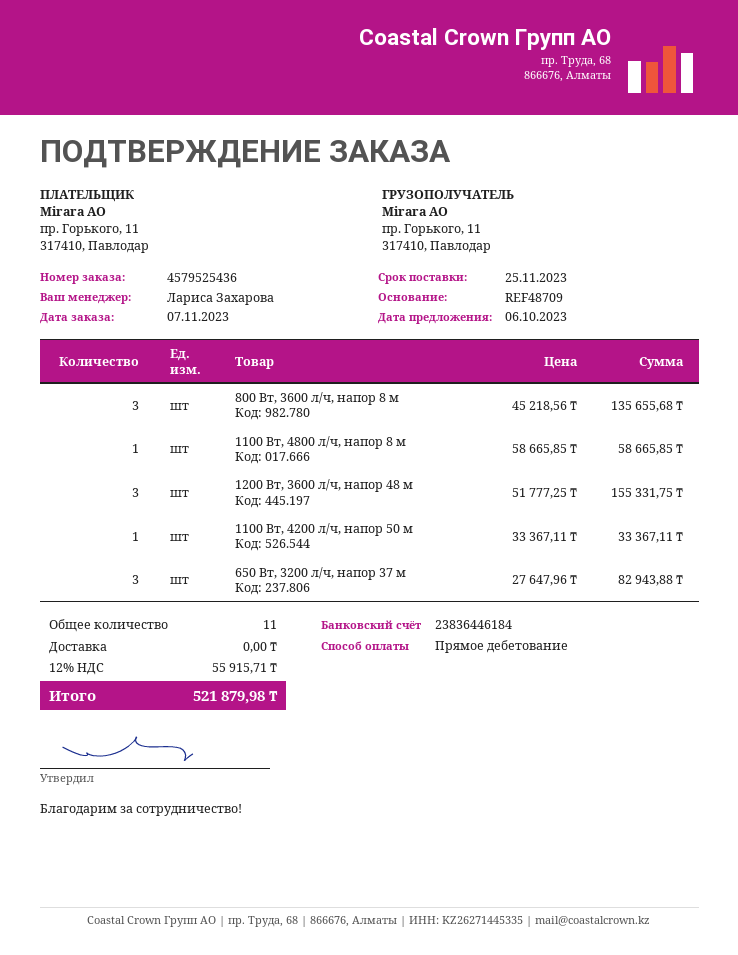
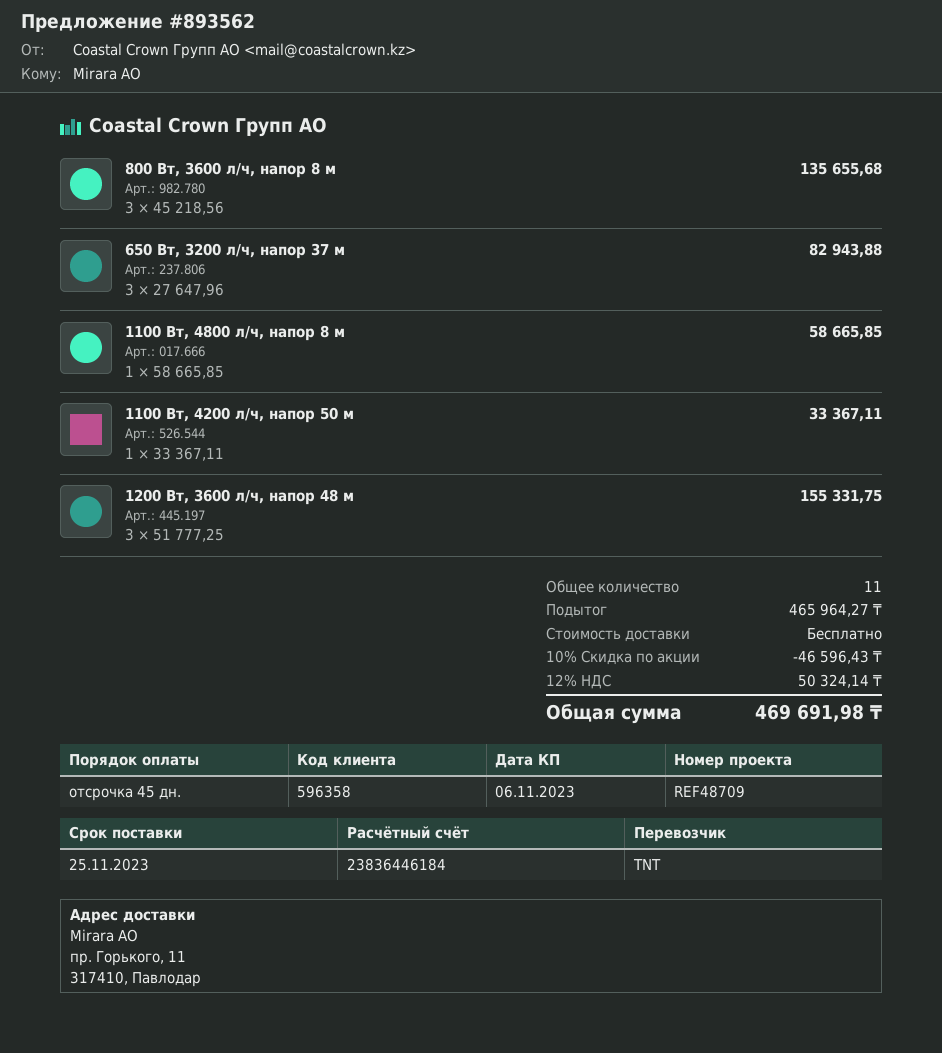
quote date: 2023-10-06 -> 2023-11-06
discount: none -> 10% = 46596.43
tax: 12% = 55915.71 -> 12% = 50324.14
total: 521879.98 -> 469691.98

